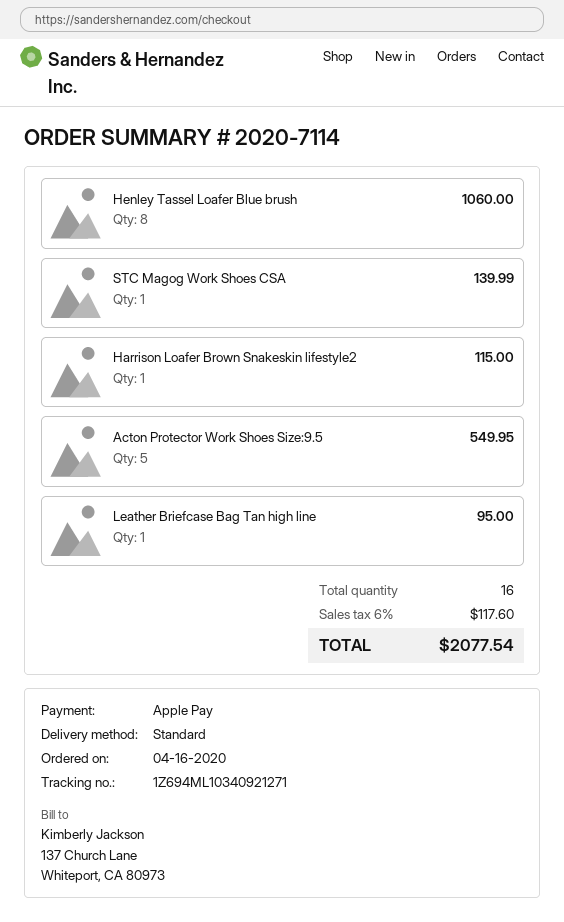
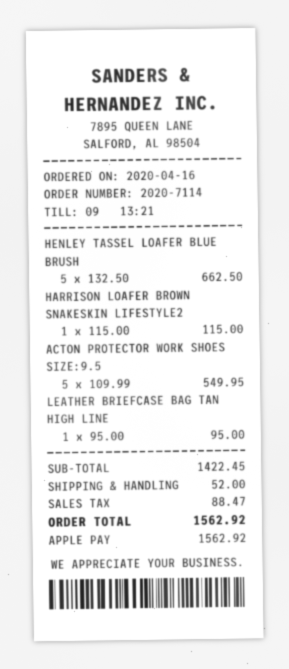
Henley Tassel Loafer Blue brush: 8 for 1060.00 -> 5 for 662.50
STC Magog Work Shoes CSA: 1 for 139.99 -> none
shipping: none -> 52.00
tax: 117.60 -> 88.47
total: 2077.54 -> 1562.92

